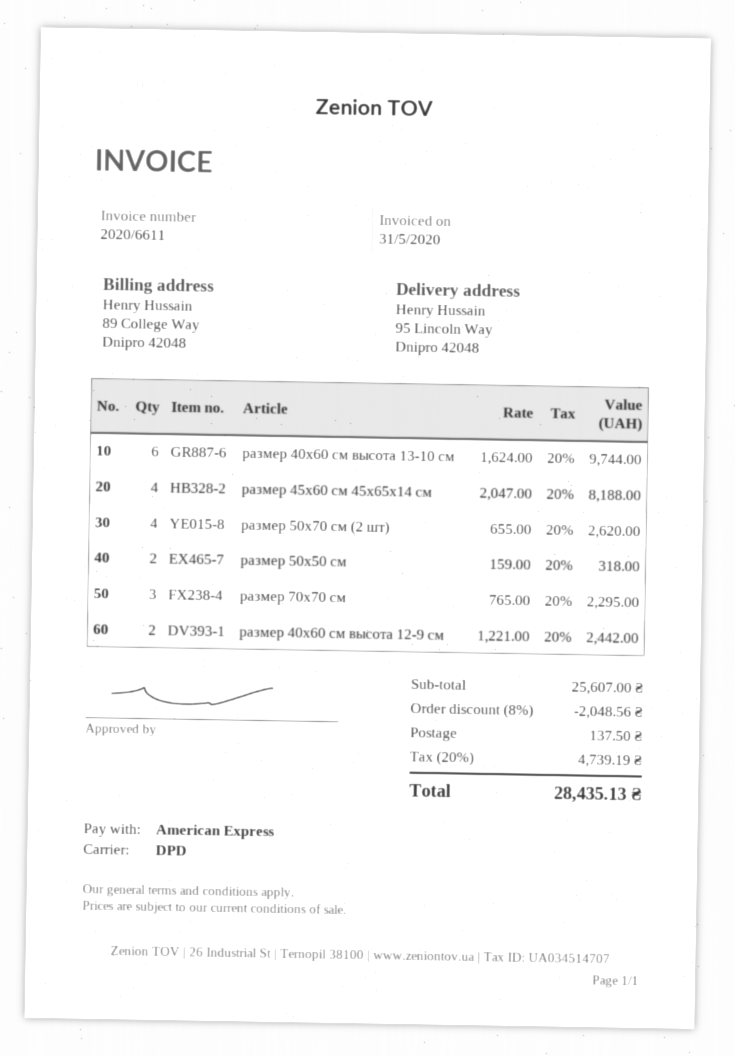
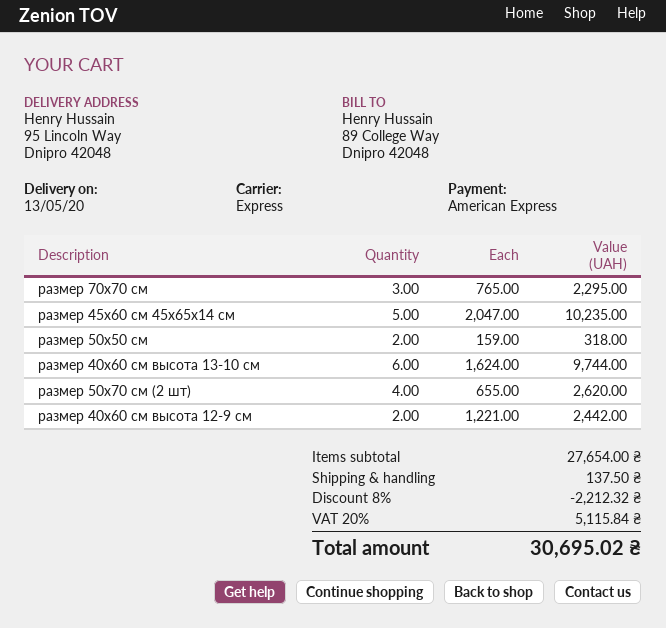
shipping method: DPD -> express
размер 45х60 см 45x65x14 см: 4 x 2047.00 = 8188.00 -> 5 x 2047.00 = 10235.00
subtotal: 25607.00 -> 27654.00
discount: 8% = 2048.56 -> 8% = 2212.32
tax: 20% = 4739.19 -> 20% = 5115.84
total: 28435.13 -> 30695.02

